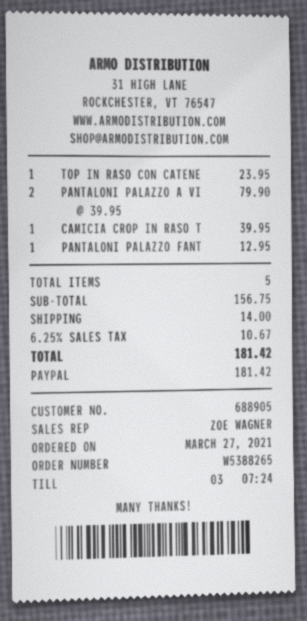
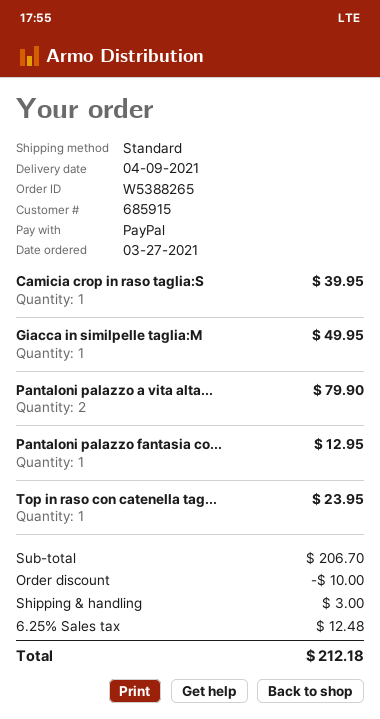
customer number: 688905 -> 685915
Giacca in similpelle taglia:M: none -> 1 for 49.95
subtotal: 156.75 -> 206.70
discount: none -> 10.00
shipping: 14.00 -> 3.00
tax: 6.25% = 10.67 -> 6.25% = 12.48
total: 181.42 -> 212.18

